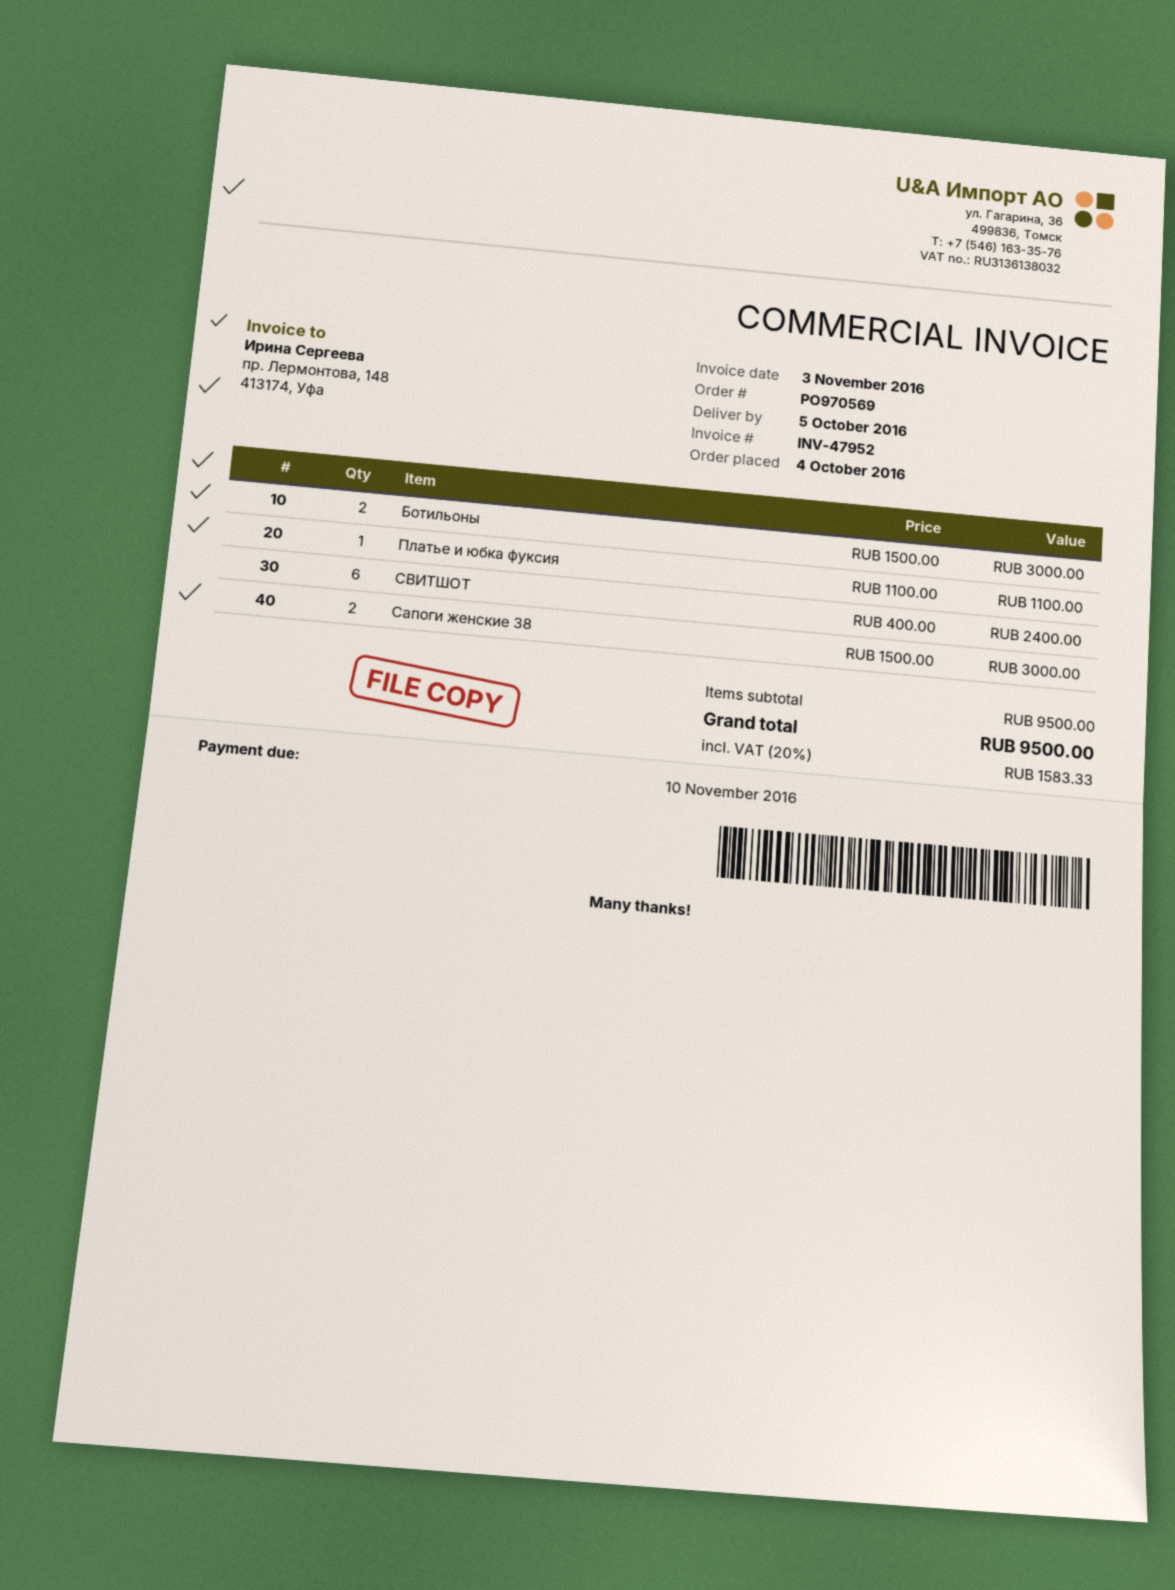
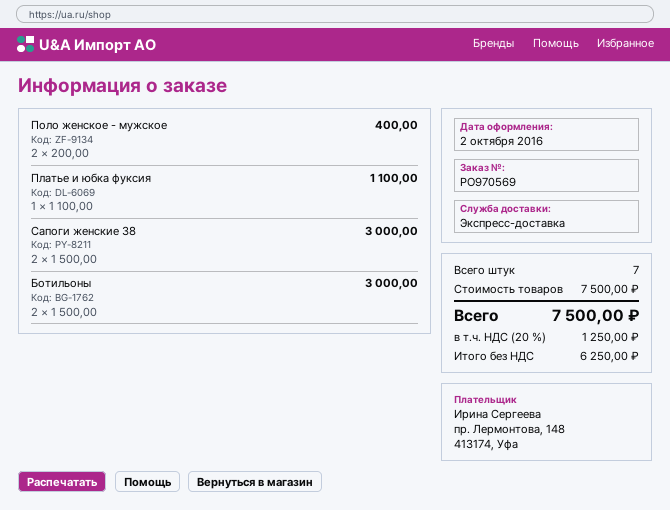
order date: 2016-10-04 -> 2016-10-02
СВИТШОТ: 6 x 400.00 = 2400.00 -> none
Поло женское - мужское: none -> 2 x 200.00 = 400.00
subtotal: 9500.00 -> 7500.00
tax: 20% = 1583.33 -> 20% = 1250.00
total: 9500.00 -> 7500.00

